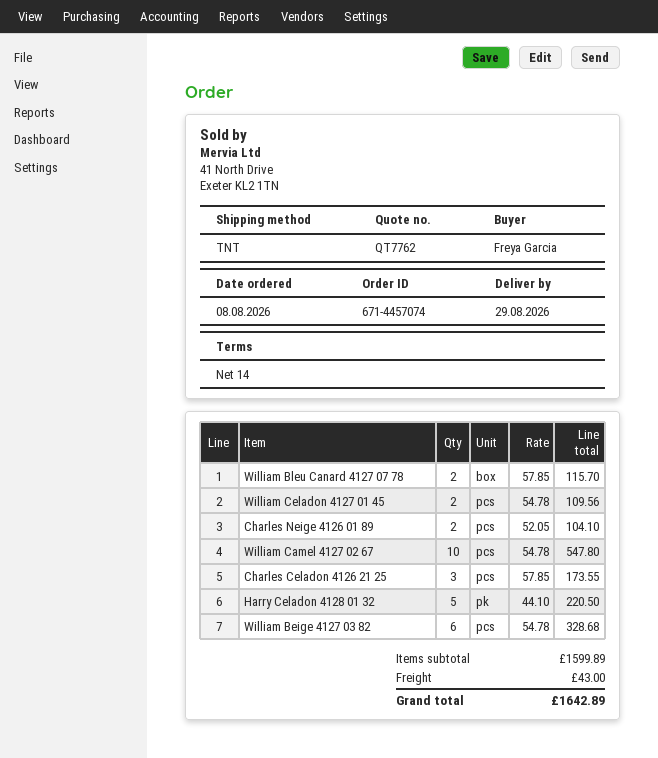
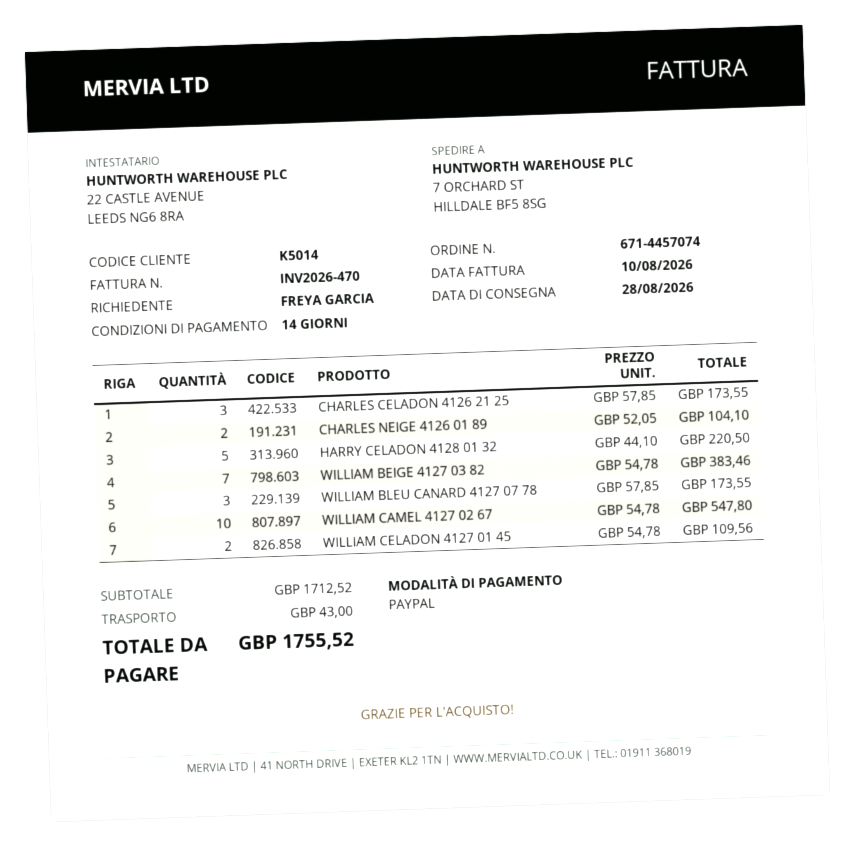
delivery date: 2026-08-29 -> 2026-08-28
William Bleu Canard 4127 07 78: 2 x 57.85 = 115.70 -> 3 x 57.85 = 173.55
William Beige 4127 03 82: 6 x 54.78 = 328.68 -> 7 x 54.78 = 383.46
subtotal: 1599.89 -> 1712.52
total: 1642.89 -> 1755.52

